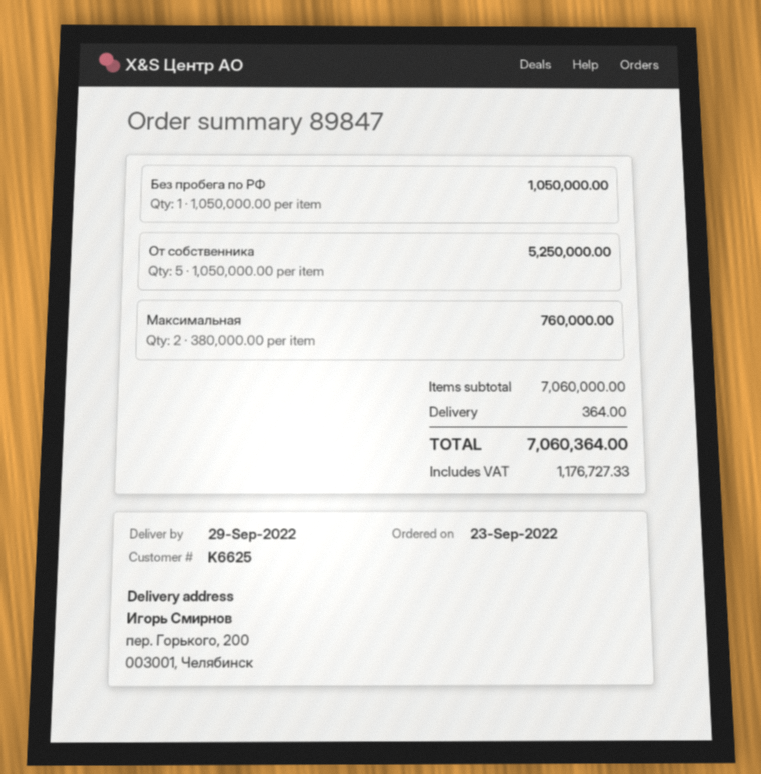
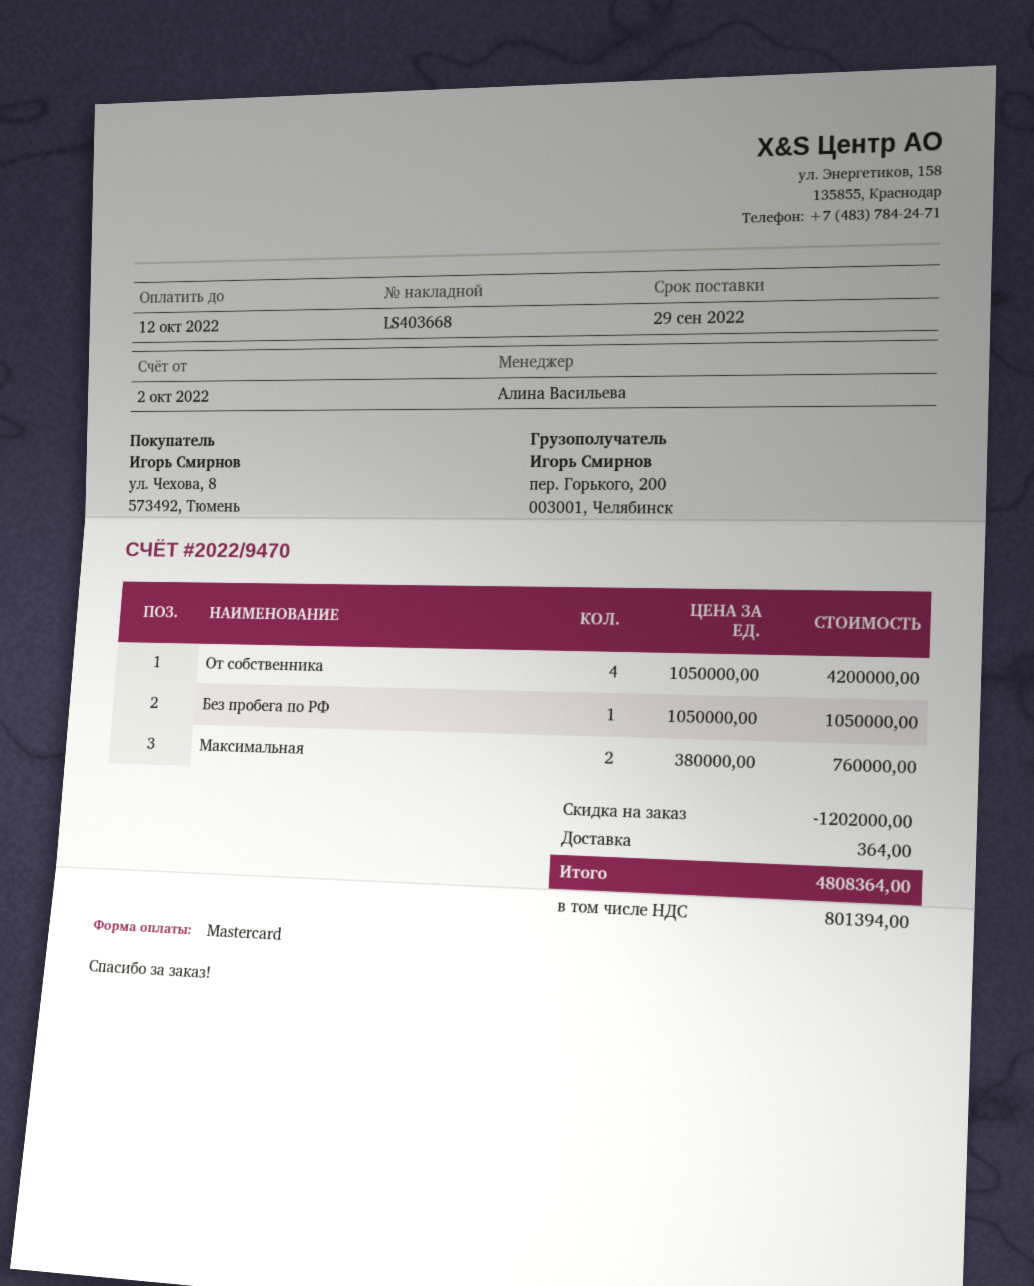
От собственника: 5 x 1050000.00 = 5250000.00 -> 4 x 1050000.00 = 4200000.00
discount: none -> 1202000.00
tax: 1176727.33 -> 801394.00
total: 7060364.00 -> 4808364.00

